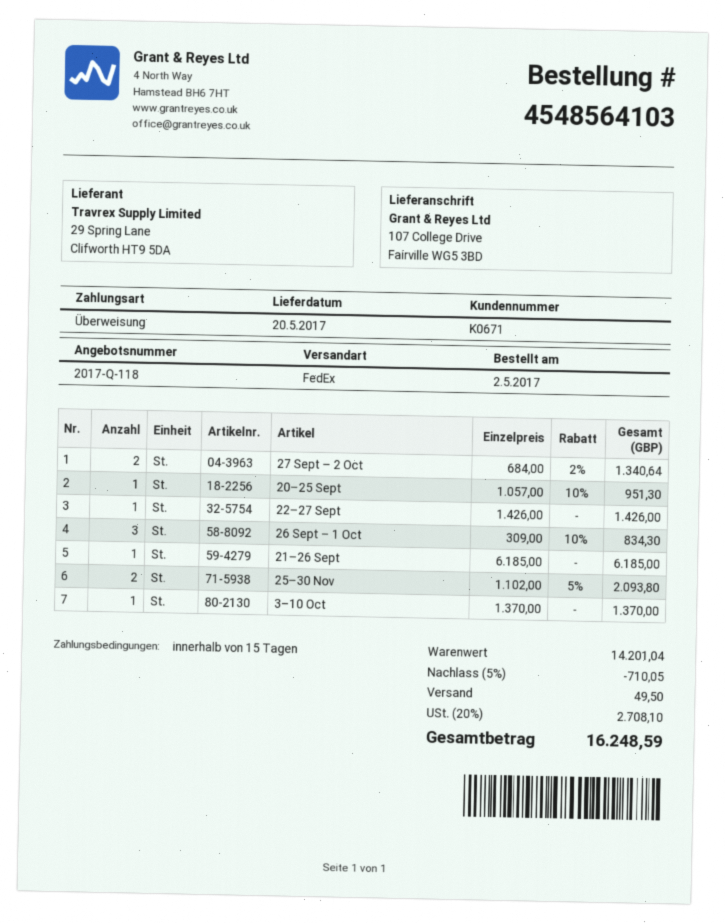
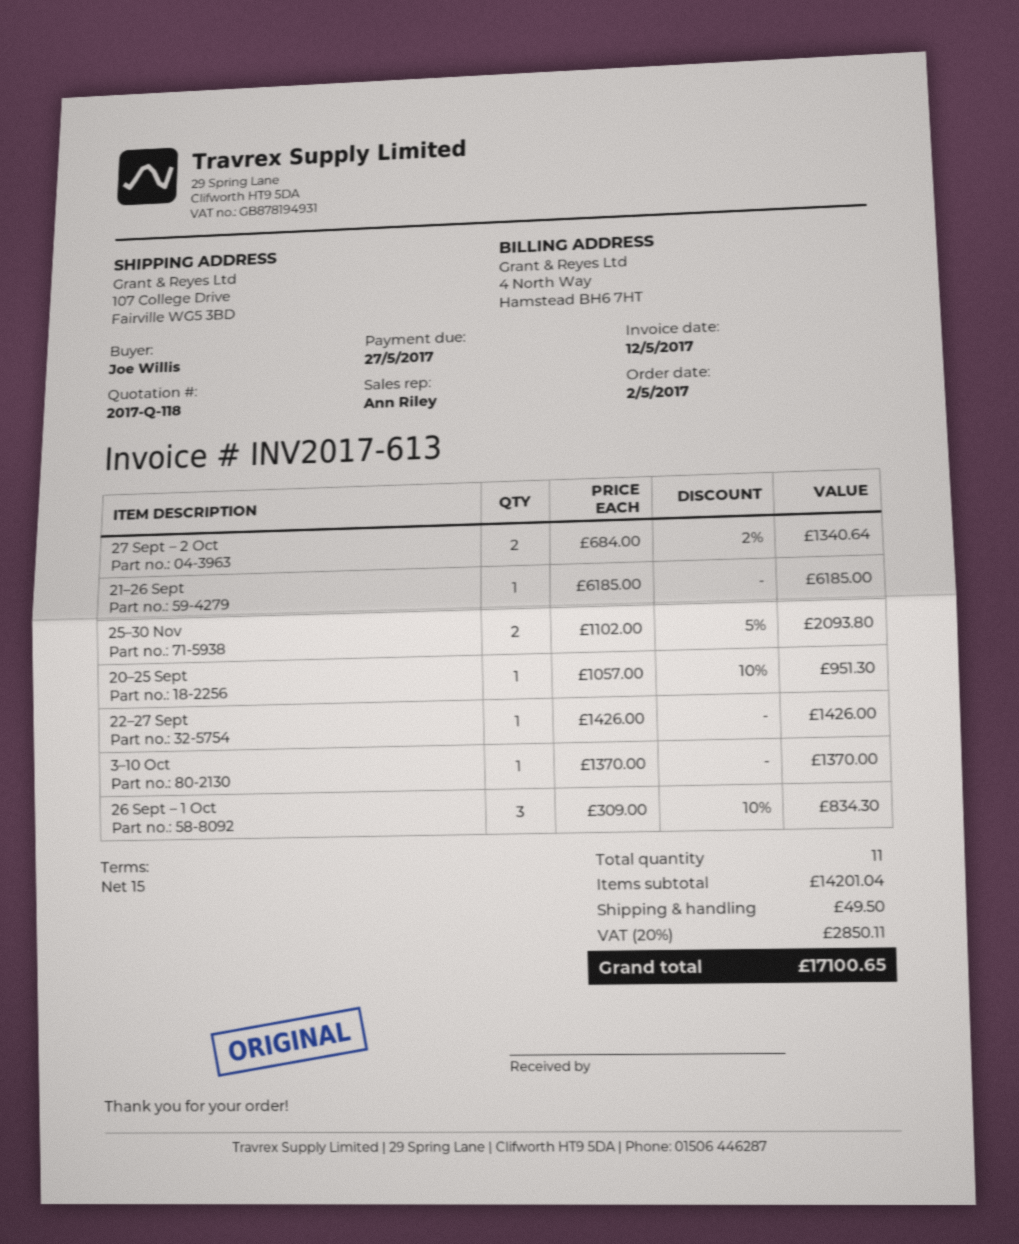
discount: 5% = 710.05 -> none
tax: 20% = 2708.10 -> 20% = 2850.11
total: 16248.59 -> 17100.65

